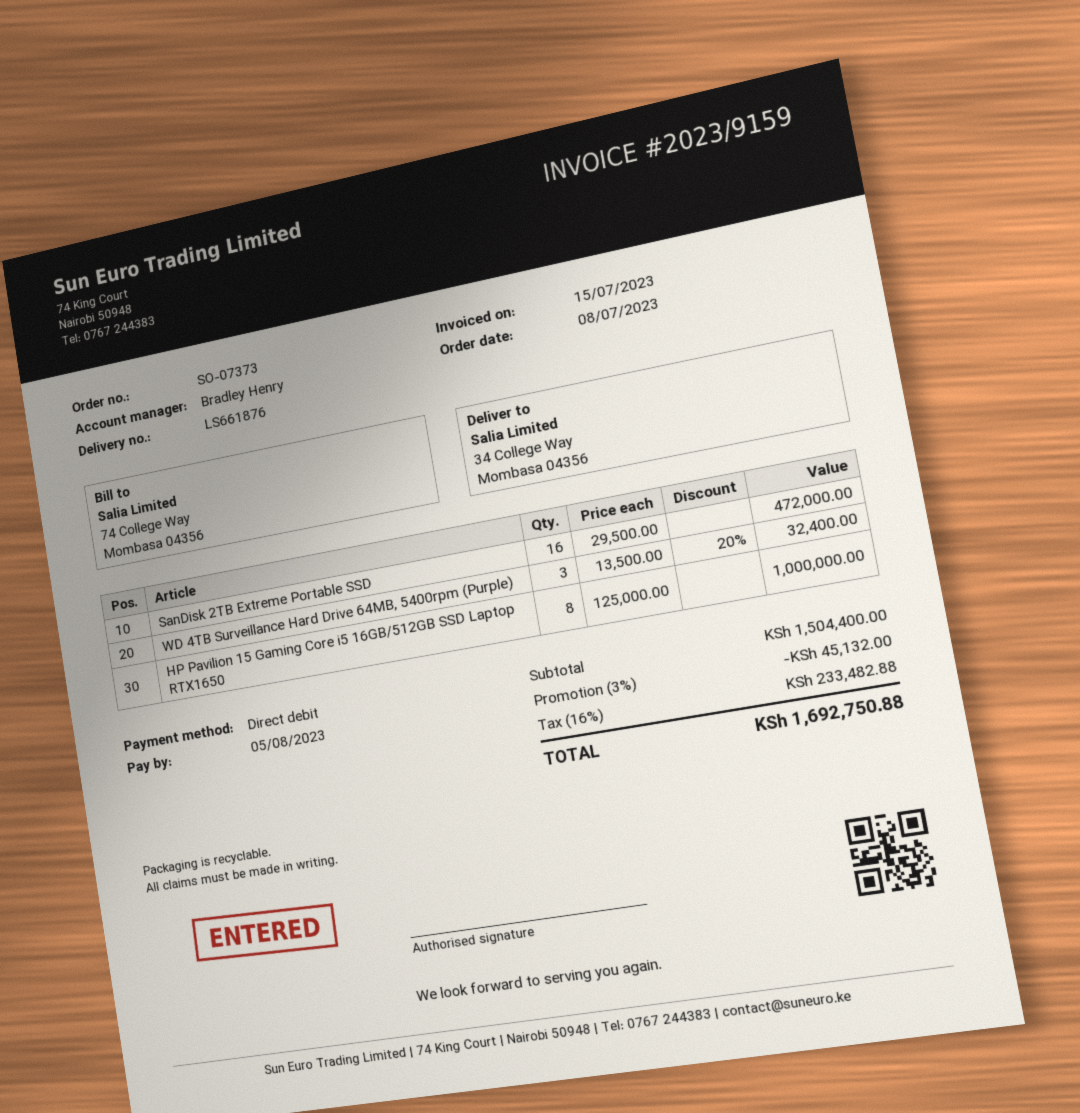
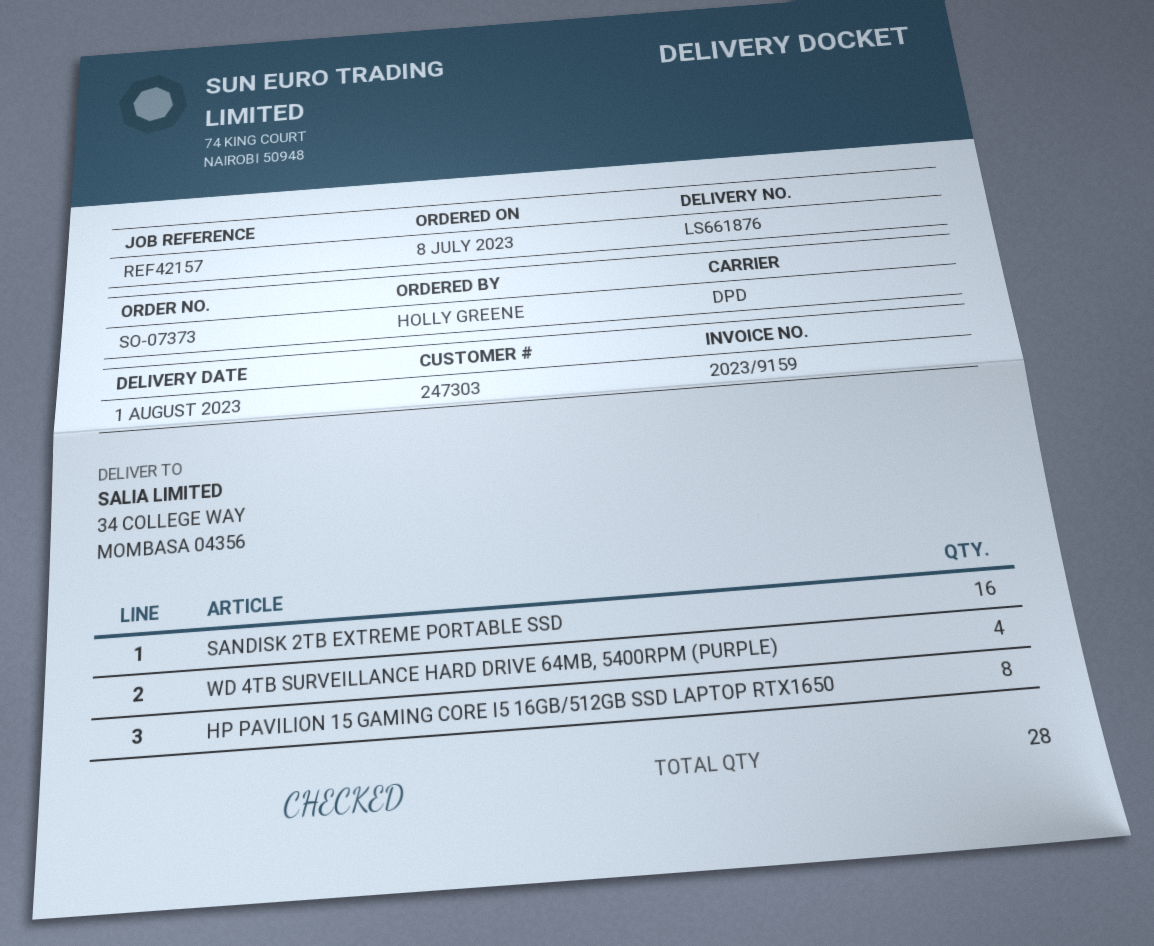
WD 4TB Surveillance Hard Drive 64MB, 5400rpm (Purple): 3 -> 4

